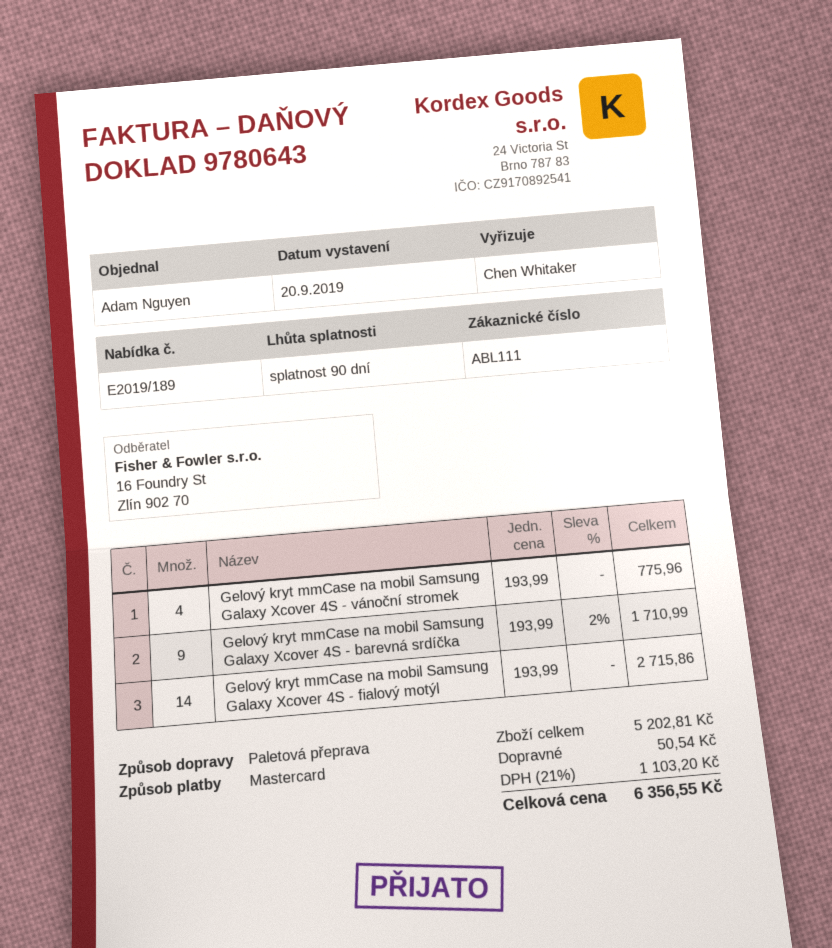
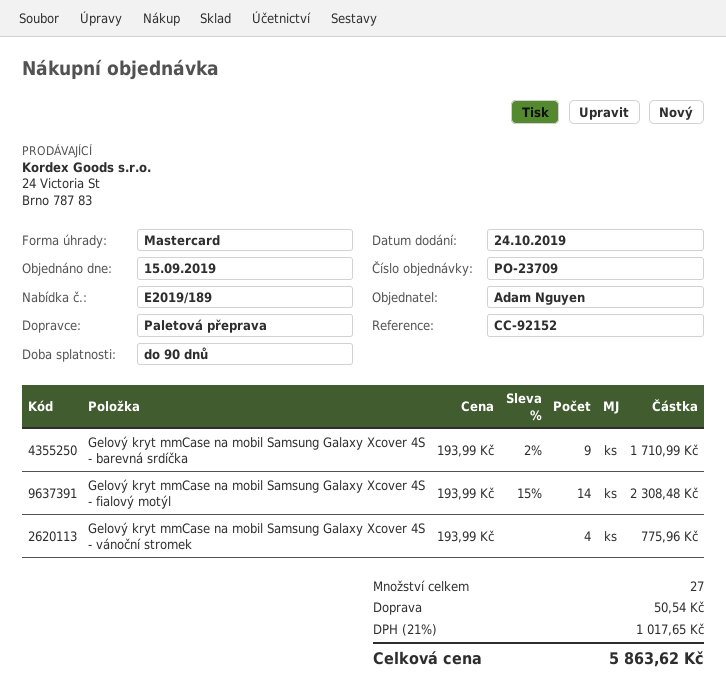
Gelový kryt mmCase na mobil Samsung Galaxy Xcover 4S - fialový motýl: 14 x 193.99 = 2715.86 -> 14 x 193.99 - 15% = 2308.48
tax: 21% = 1103.20 -> 21% = 1017.65
total: 6356.55 -> 5863.62

